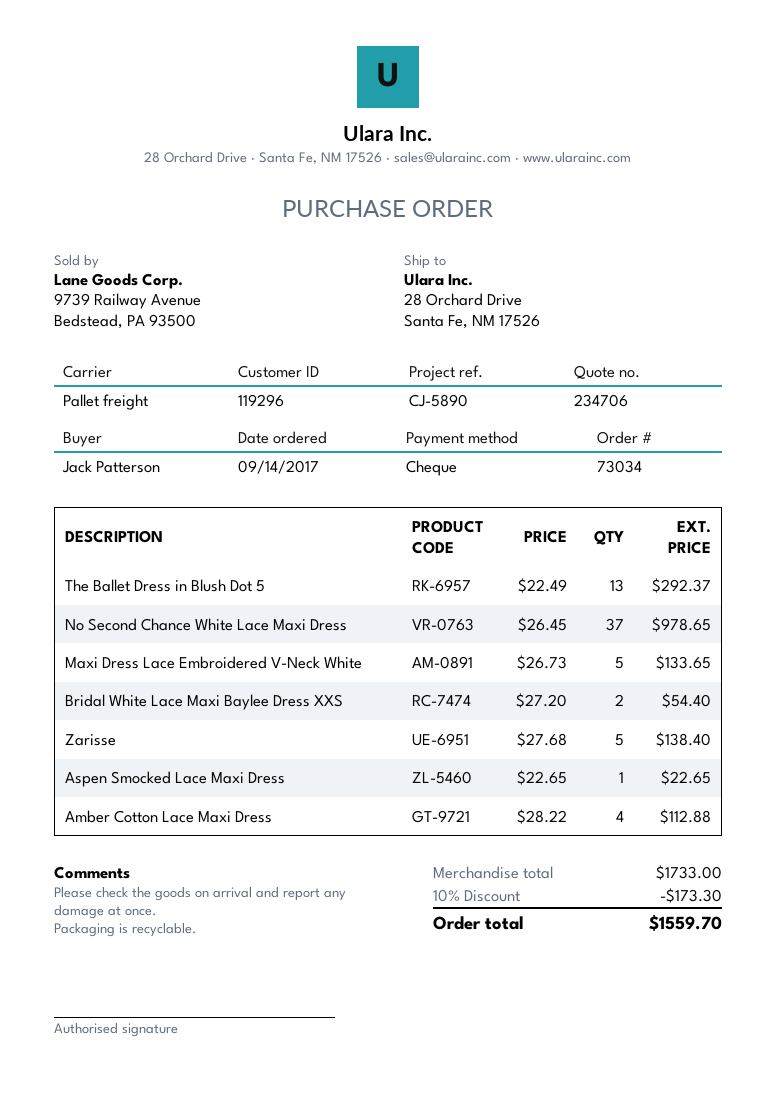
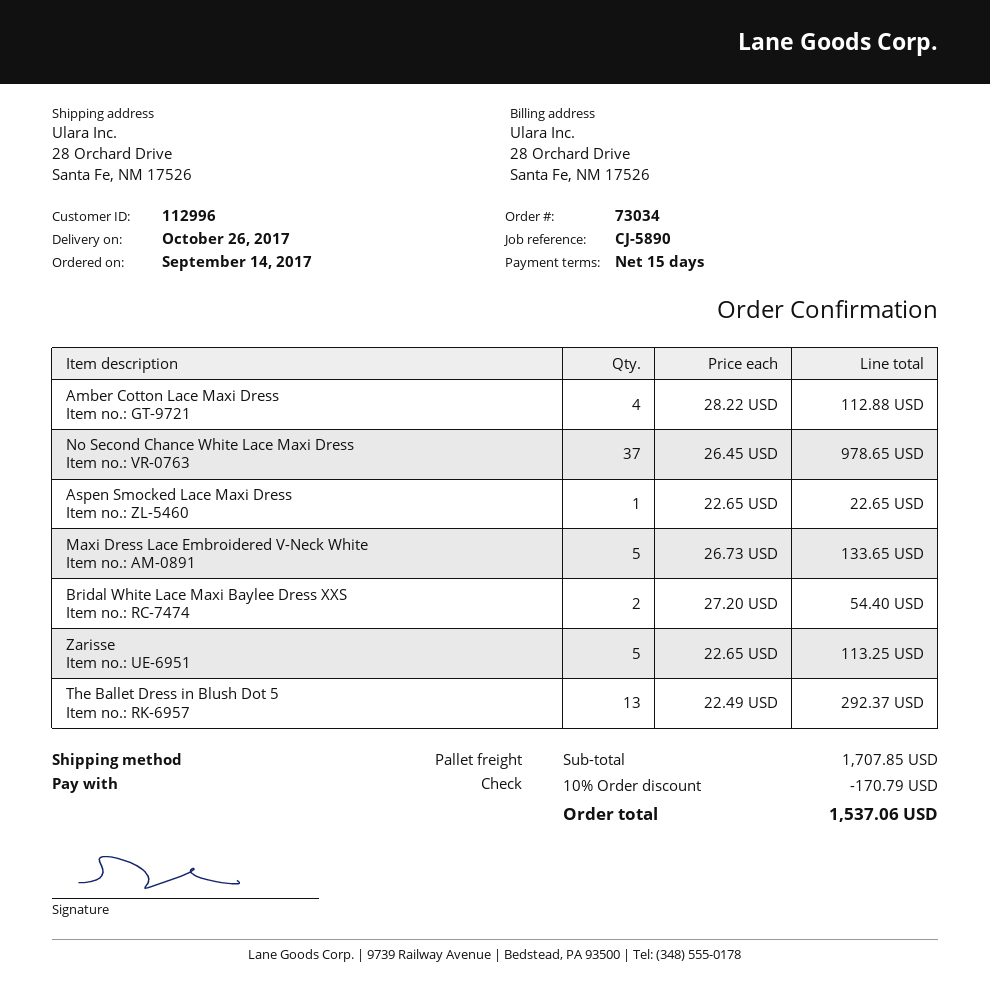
customer number: 119296 -> 112996
Zarisse: 5 x 27.68 = 138.40 -> 5 x 22.65 = 113.25
subtotal: 1733.00 -> 1707.85
discount: 10% = 173.30 -> 10% = 170.79
total: 1559.70 -> 1537.06

